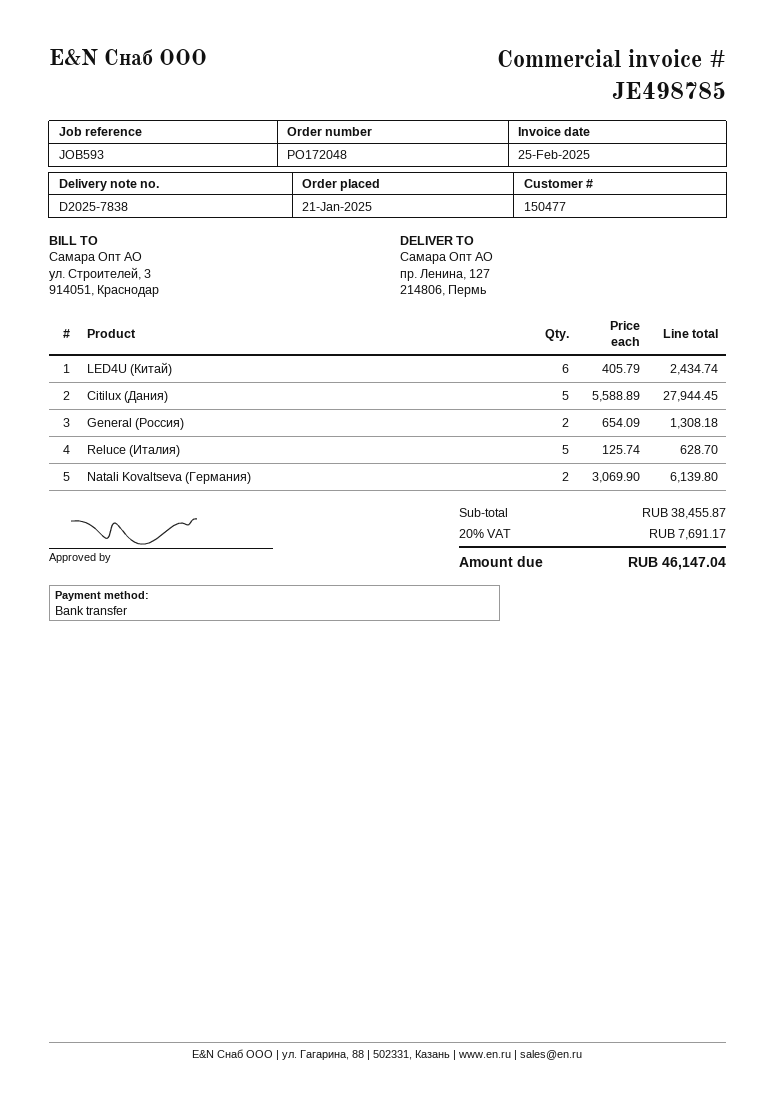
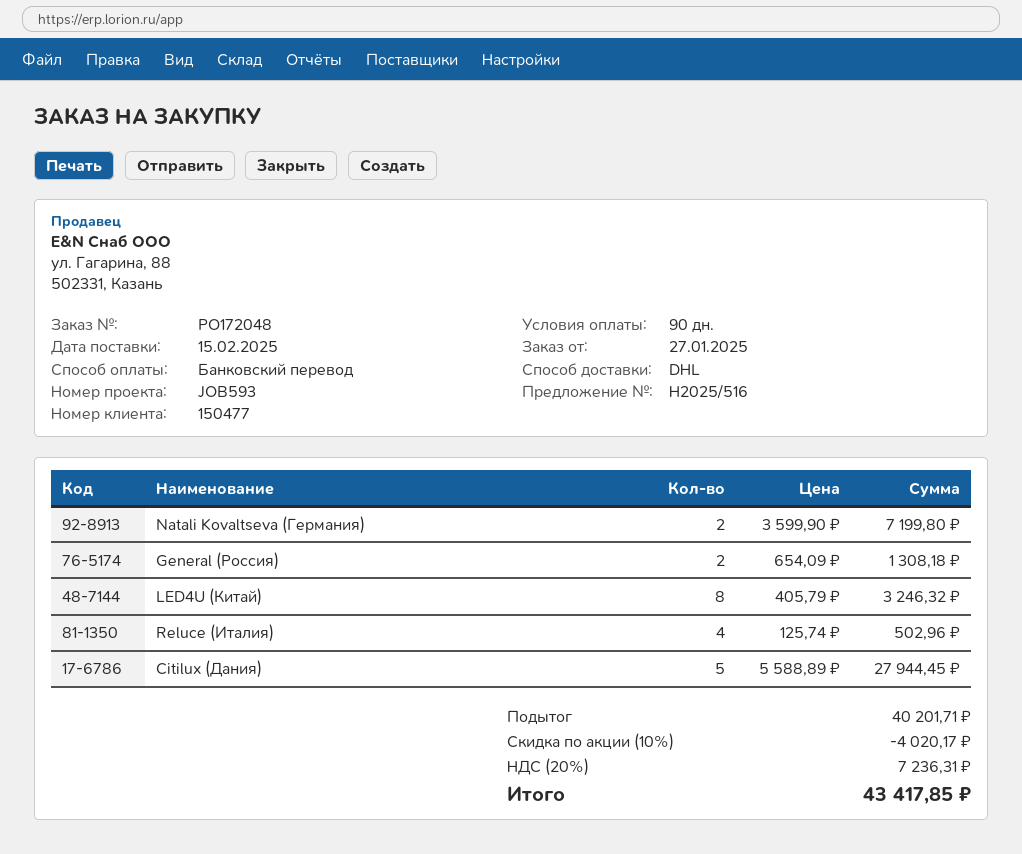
order date: 2025-01-21 -> 2025-01-27
LED4U (Китай): 6 x 405.79 = 2434.74 -> 8 x 405.79 = 3246.32
Reluce (Италия): 5 x 125.74 = 628.70 -> 4 x 125.74 = 502.96
Natali Kovaltseva (Германия): 2 x 3069.90 = 6139.80 -> 2 x 3599.90 = 7199.80
subtotal: 38455.87 -> 40201.71
discount: none -> 10% = 4020.17
tax: 20% = 7691.17 -> 20% = 7236.31
total: 46147.04 -> 43417.85

